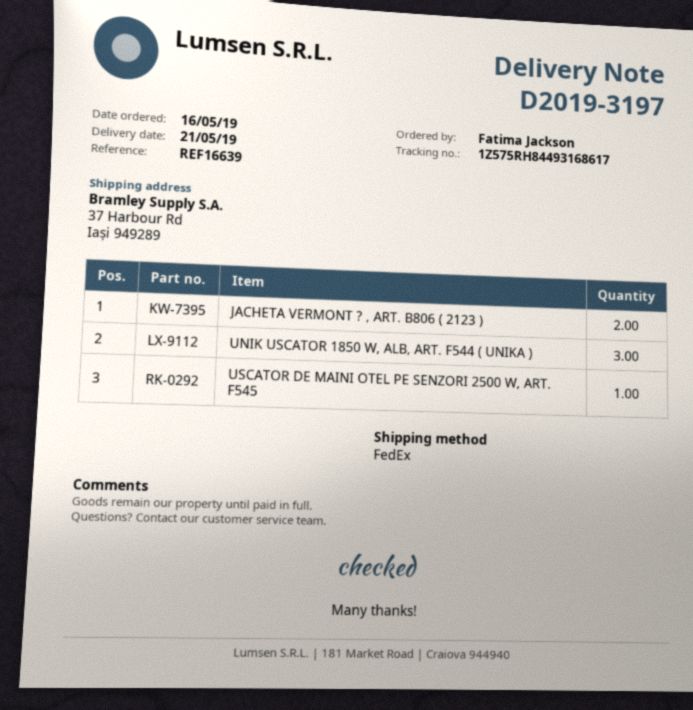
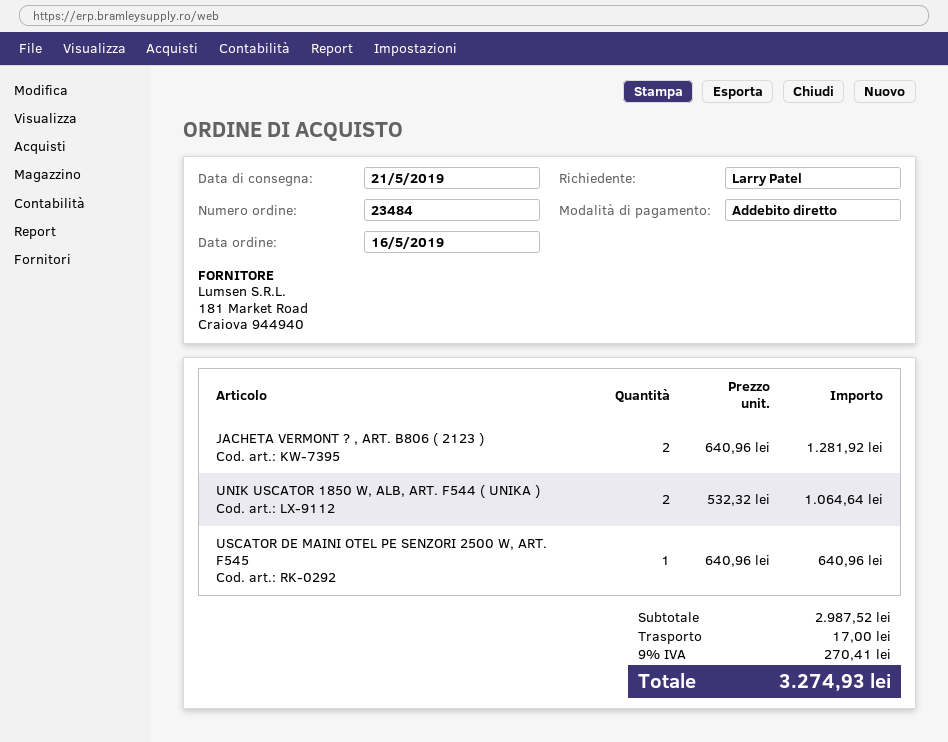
ordered by: Fatima Jackson -> Larry Patel
UNIK USCATOR 1850 W, ALB, ART. F544 ( UNIKA ): 3 -> 2

